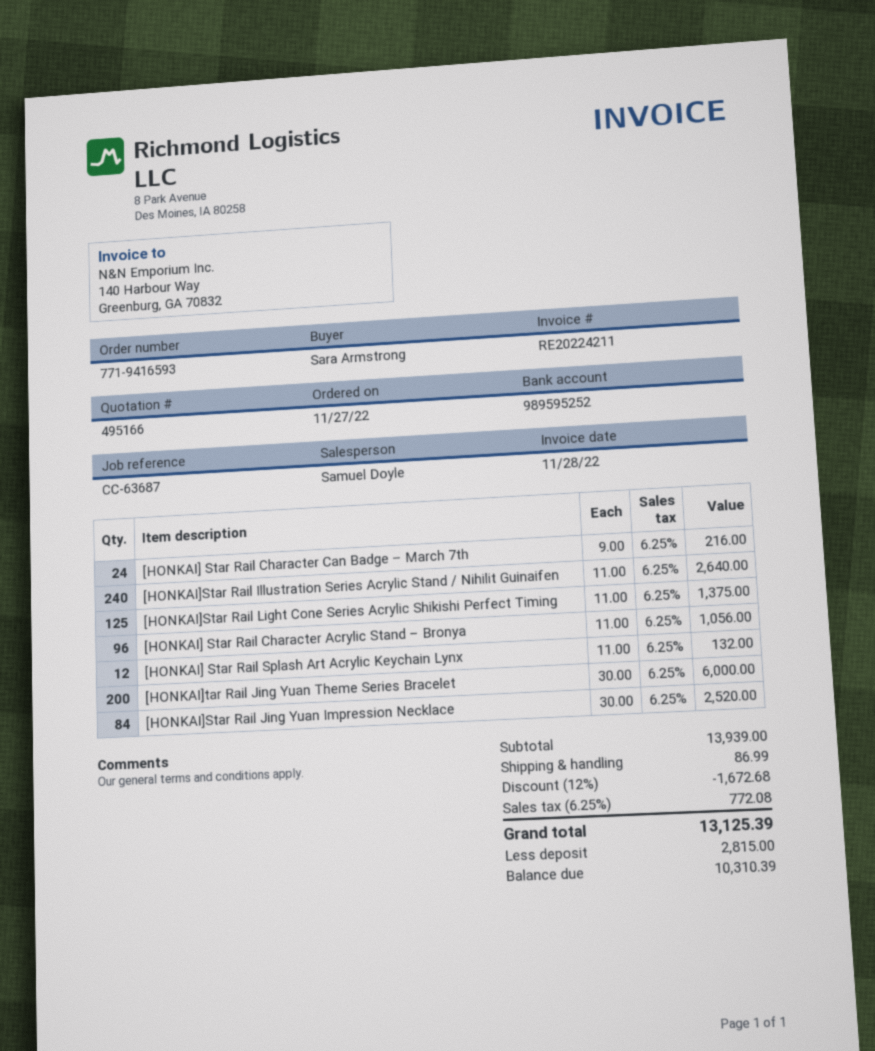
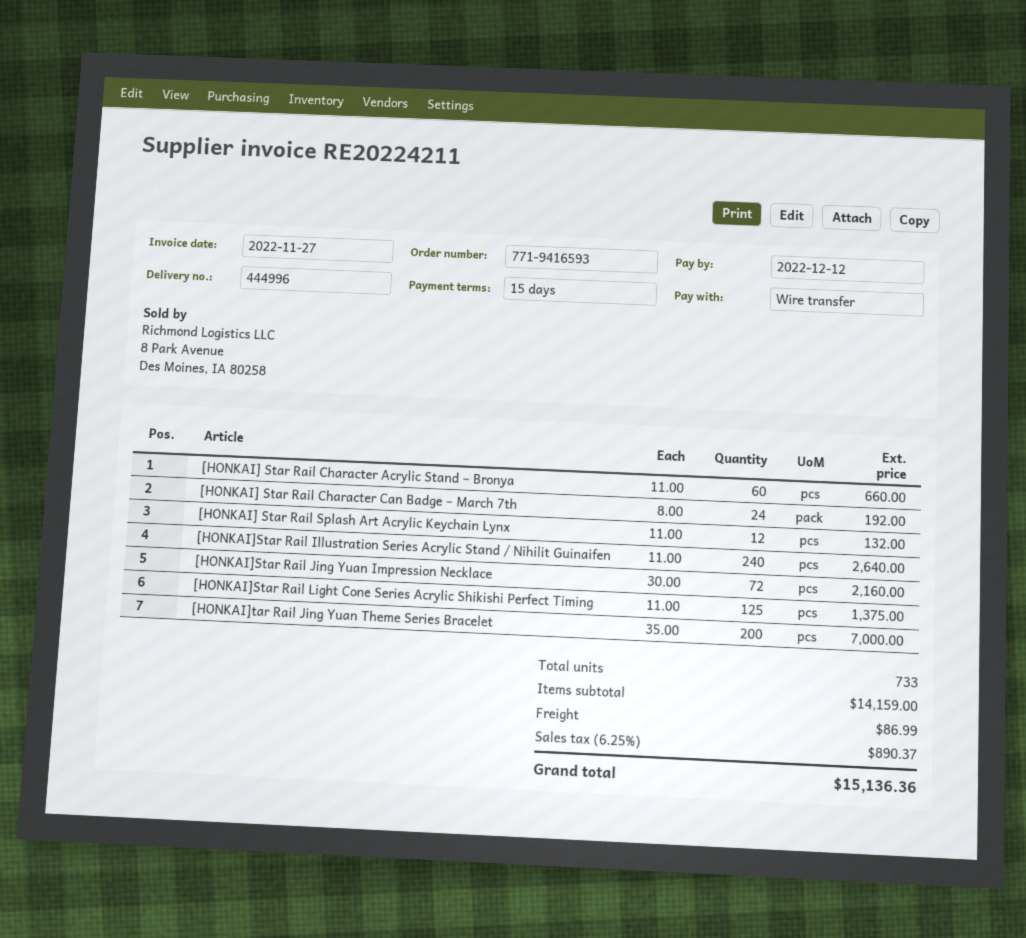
invoice date: 2022-11-28 -> 2022-11-27
[HONKAI] Star Rail Character Can Badge – March 7th: 24 x 9.00 = 216.00 -> 24 x 8.00 = 192.00
[HONKAI] Star Rail Character Acrylic Stand – Bronya: 96 x 11.00 = 1056.00 -> 60 x 11.00 = 660.00
[HONKAI]tar Rail Jing Yuan Theme Series Bracelet: 200 x 30.00 = 6000.00 -> 200 x 35.00 = 7000.00
[HONKAI]Star Rail Jing Yuan Impression Necklace: 84 x 30.00 = 2520.00 -> 72 x 30.00 = 2160.00
subtotal: 13939.00 -> 14159.00
discount: 12% = 1672.68 -> none
tax: 6.25% = 772.08 -> 6.25% = 890.37
total: 13125.39 -> 15136.36

